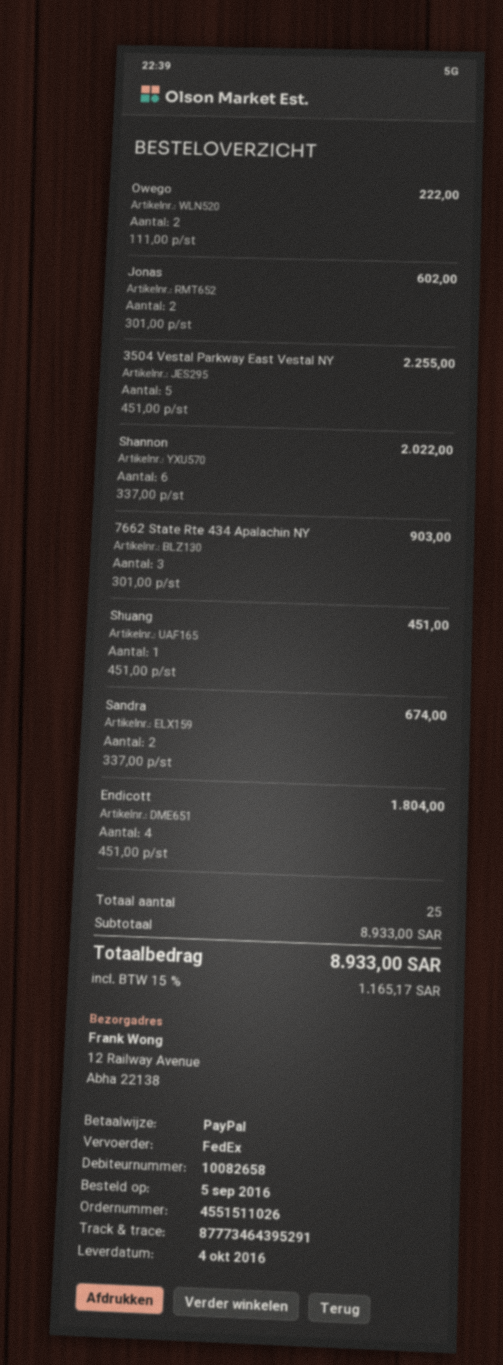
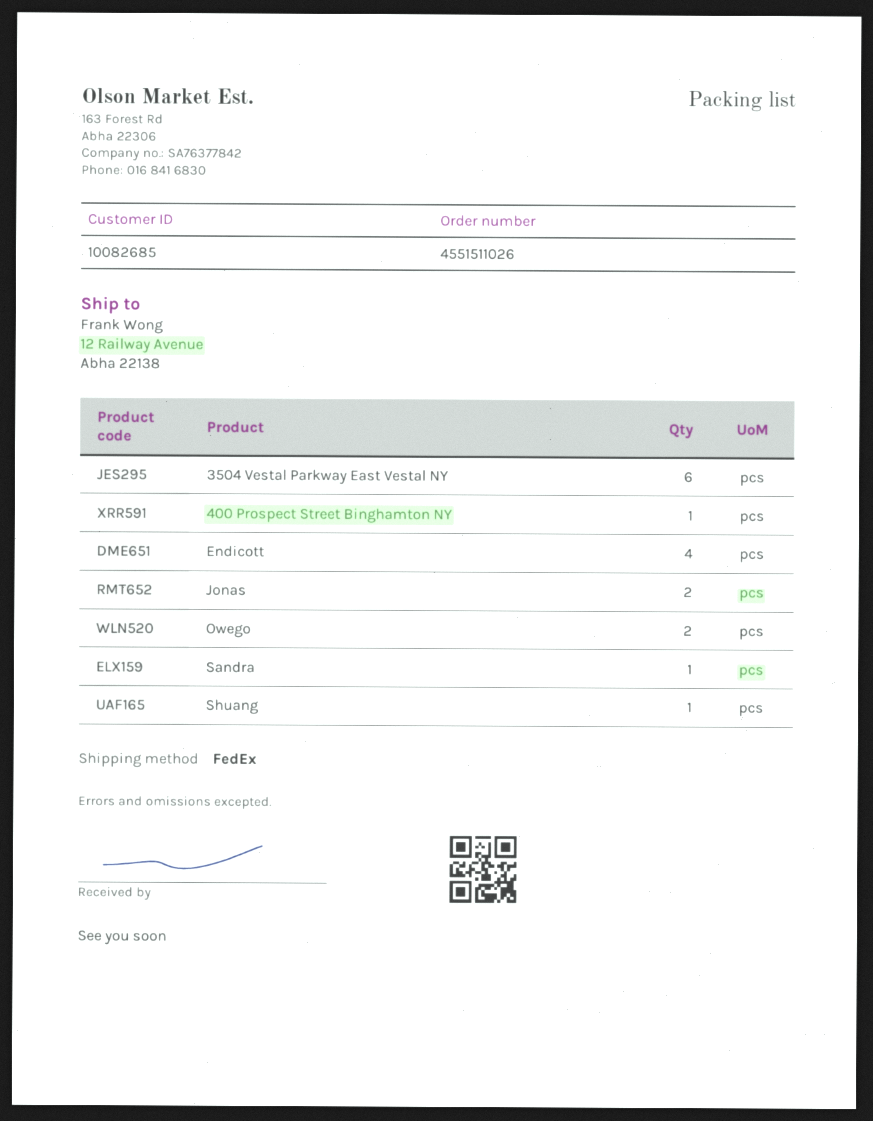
customer number: 10082658 -> 10082685
3504 Vestal Parkway East Vestal NY: 5 -> 6
Shannon: 6 -> none
7662 State Rte 434 Apalachin NY: 3 -> none
Sandra: 2 -> 1
400 Prospect Street Binghamton NY: none -> 1

